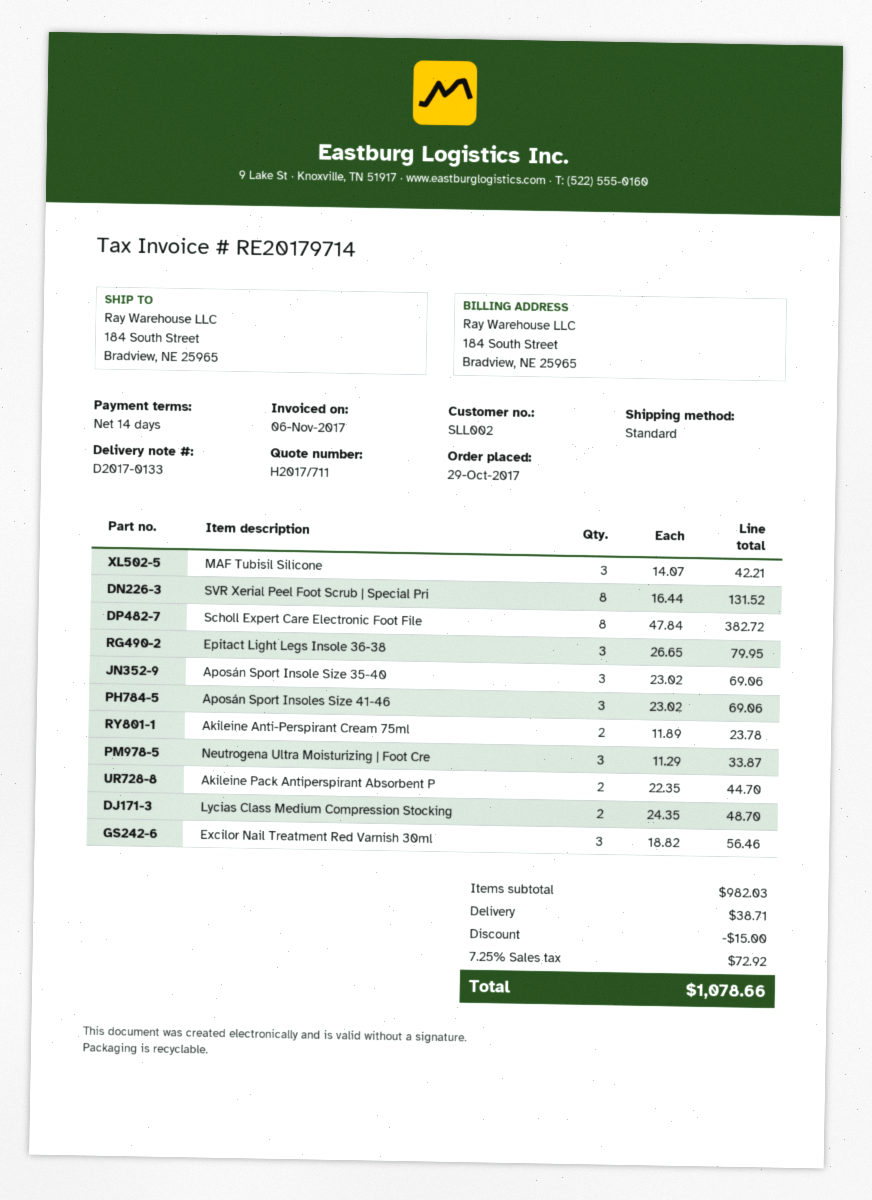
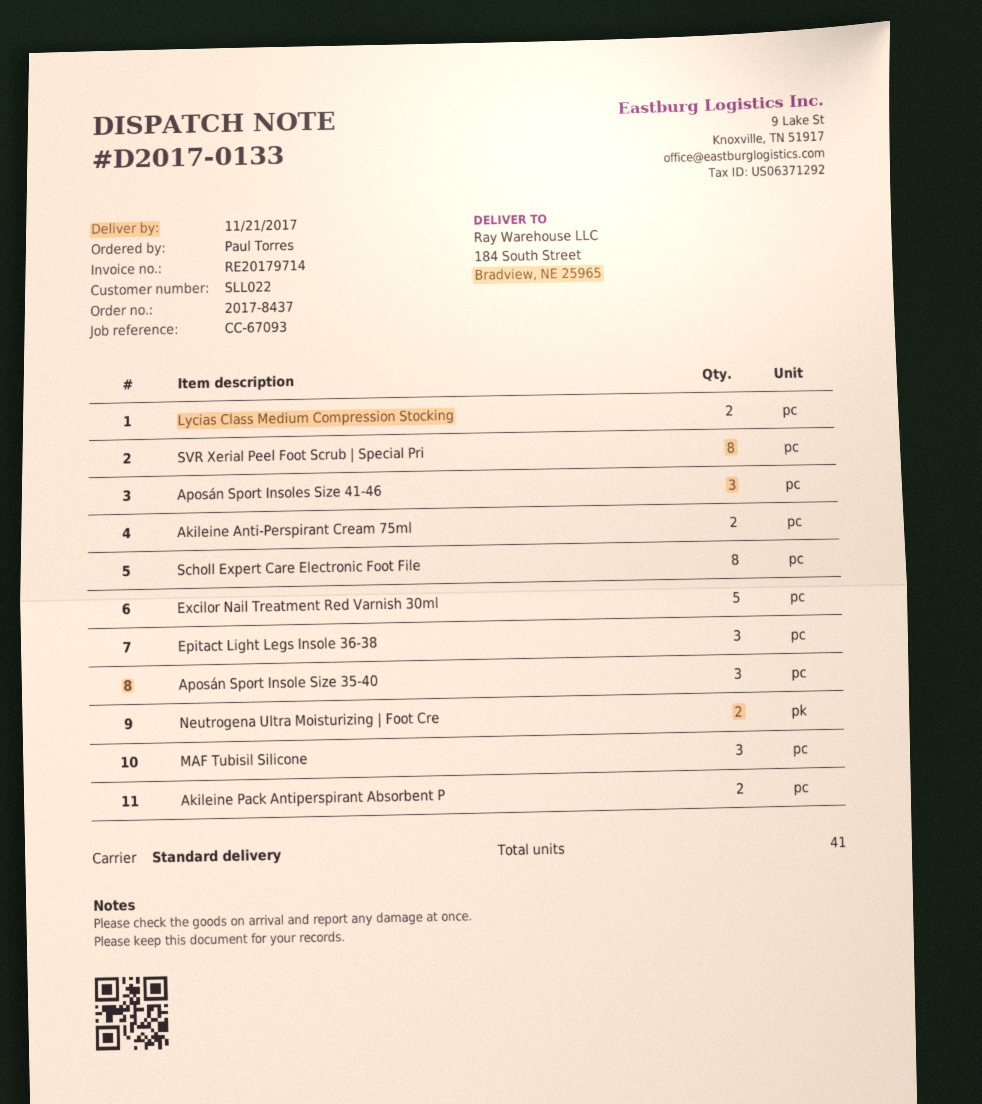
customer number: SLL002 -> SLL022
Neutrogena Ultra Moisturizing | Foot Cre: 3 -> 2
Excilor Nail Treatment Red Varnish 30ml: 3 -> 5

